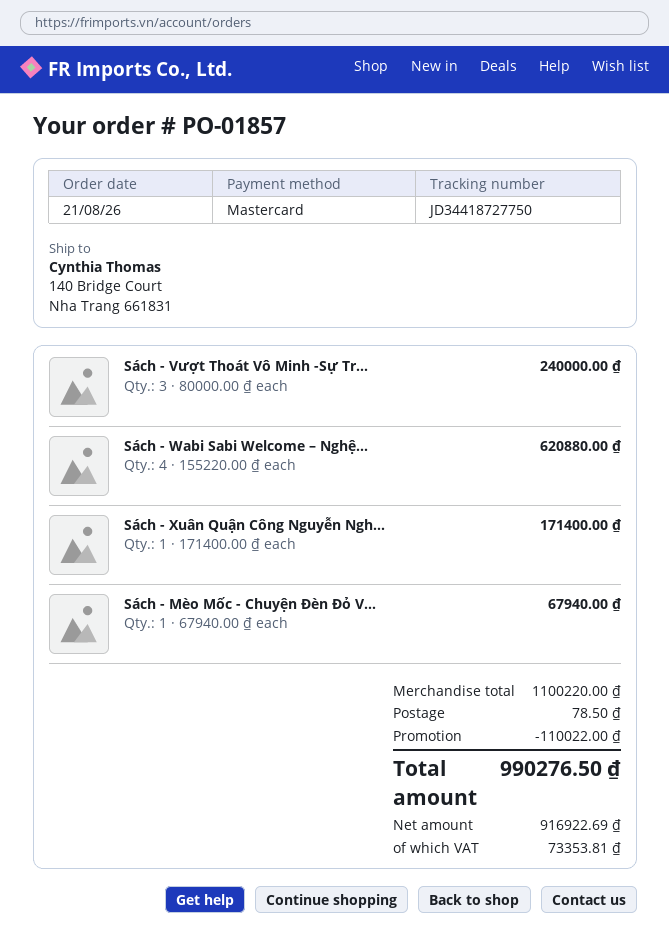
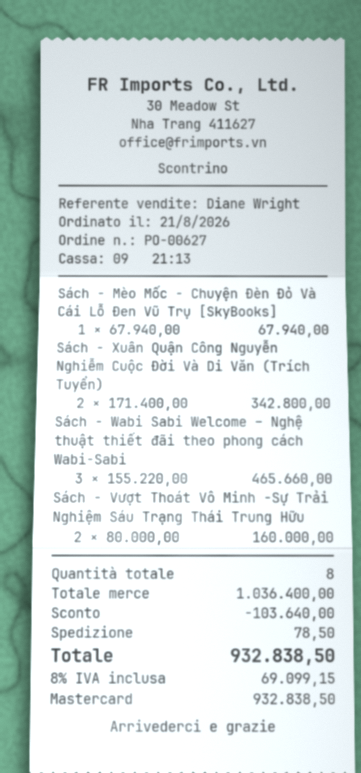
order number: PO-01857 -> PO-00627
Sách - Vượt Thoát Vô Minh -Sự Tr...: 3 x 80000.00 = 240000.00 -> 2 x 80000.00 = 160000.00
Sách - Wabi Sabi Welcome – Nghệ...: 4 x 155220.00 = 620880.00 -> 3 x 155220.00 = 465660.00
Sách - Xuân Quận Công Nguyễn Ngh...: 1 x 171400.00 = 171400.00 -> 2 x 171400.00 = 342800.00
subtotal: 1100220.00 -> 1036400.00
discount: 110022.00 -> 103640.00
tax: 73353.81 -> 69099.15
total: 990276.50 -> 932838.50

